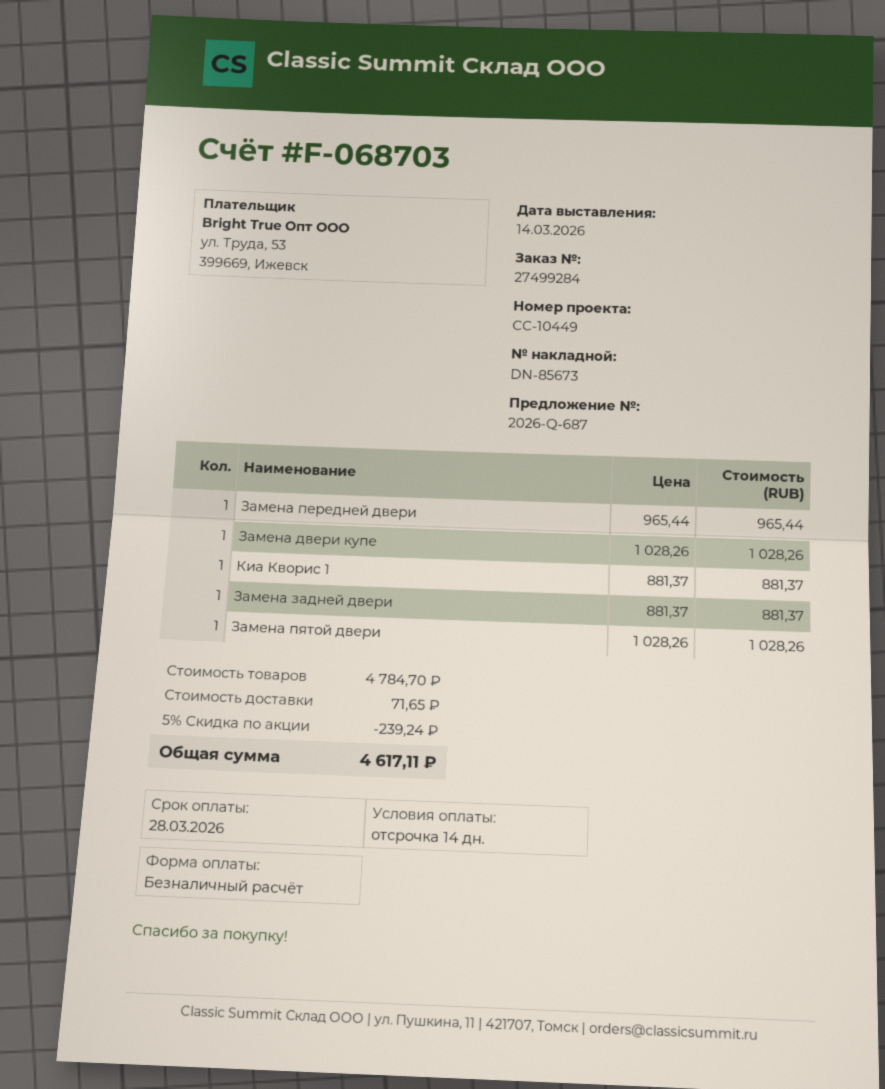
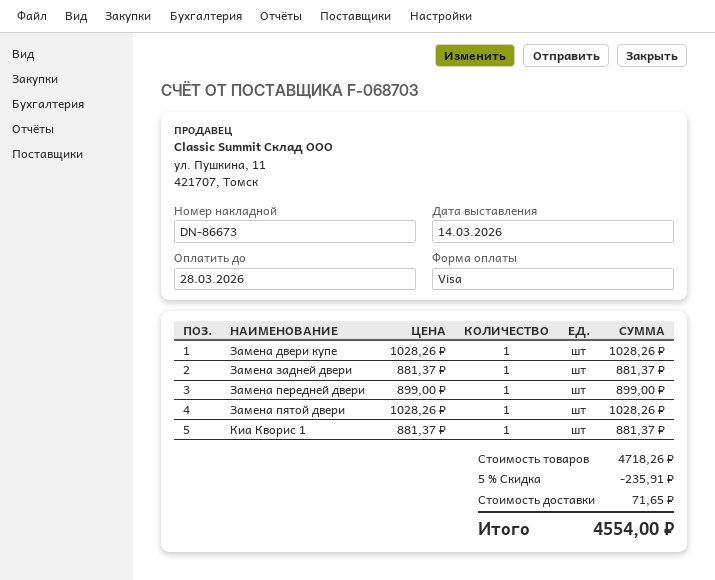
delivery note number: DN-85673 -> DN-86673
payment method: bank transfer -> Visa
Замена передней двери: 1 x 965.44 = 965.44 -> 1 x 899.00 = 899.00
subtotal: 4784.70 -> 4718.26
discount: 5% = 239.24 -> 5% = 235.91
total: 4617.11 -> 4554.00

